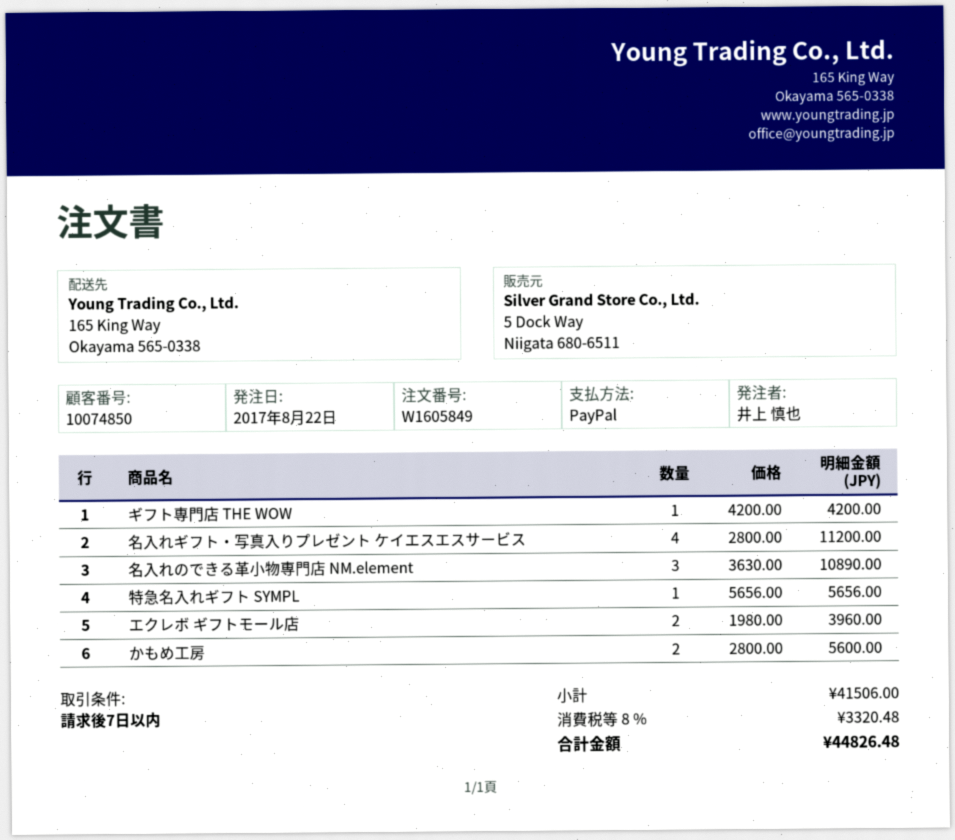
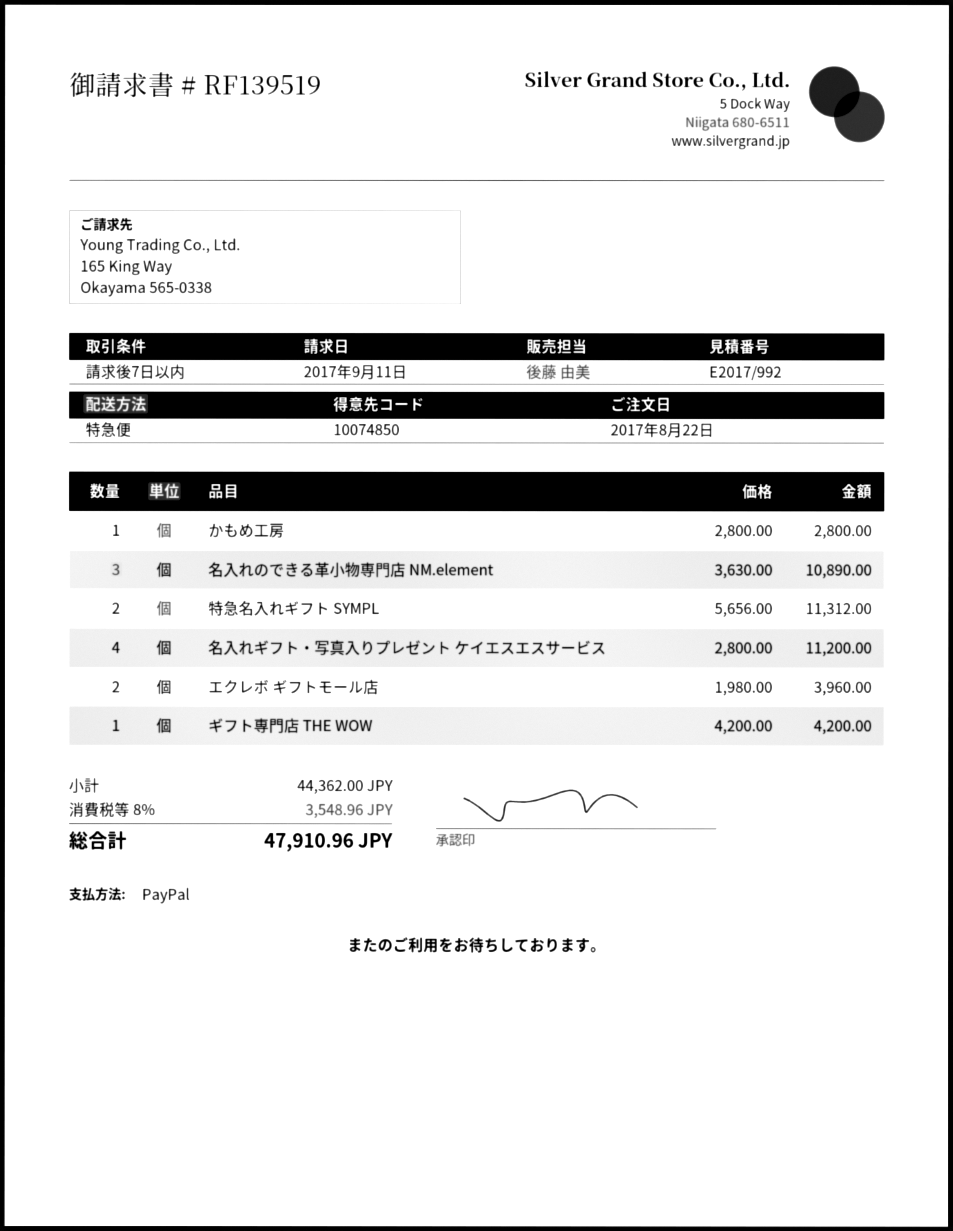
特急名入れギフト SYMPL: 1 x 5656.00 = 5656.00 -> 2 x 5656.00 = 11312.00
かもめ工房: 2 x 2800.00 = 5600.00 -> 1 x 2800.00 = 2800.00
subtotal: 41506.00 -> 44362.00
tax: 8% = 3320.48 -> 8% = 3548.96
total: 44826.48 -> 47910.96

